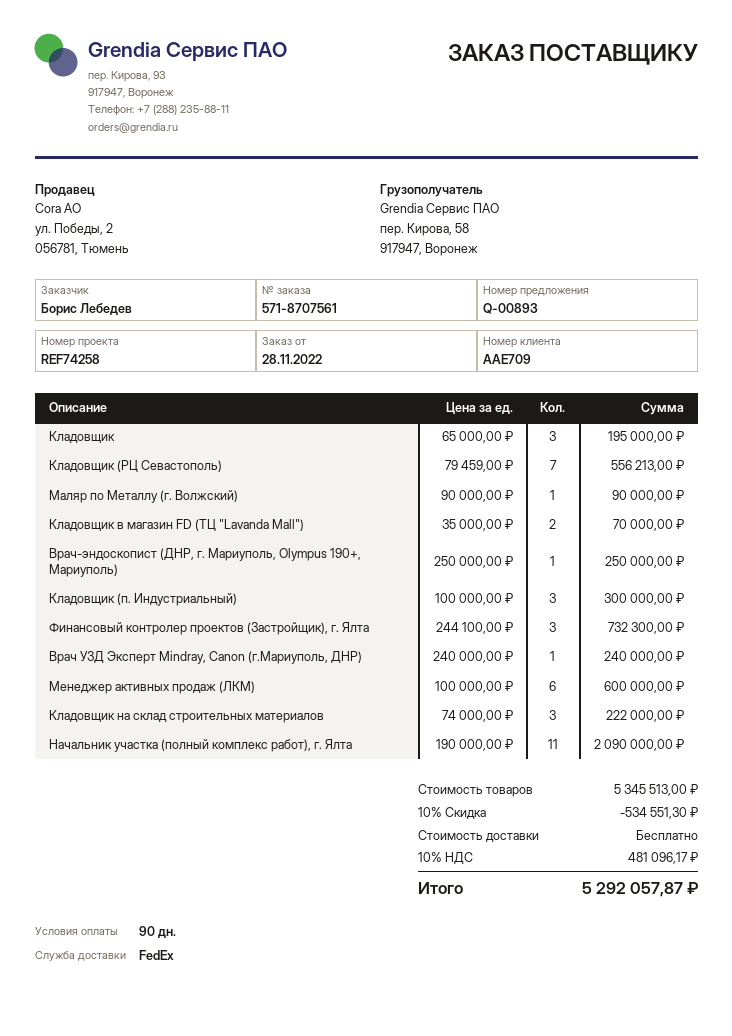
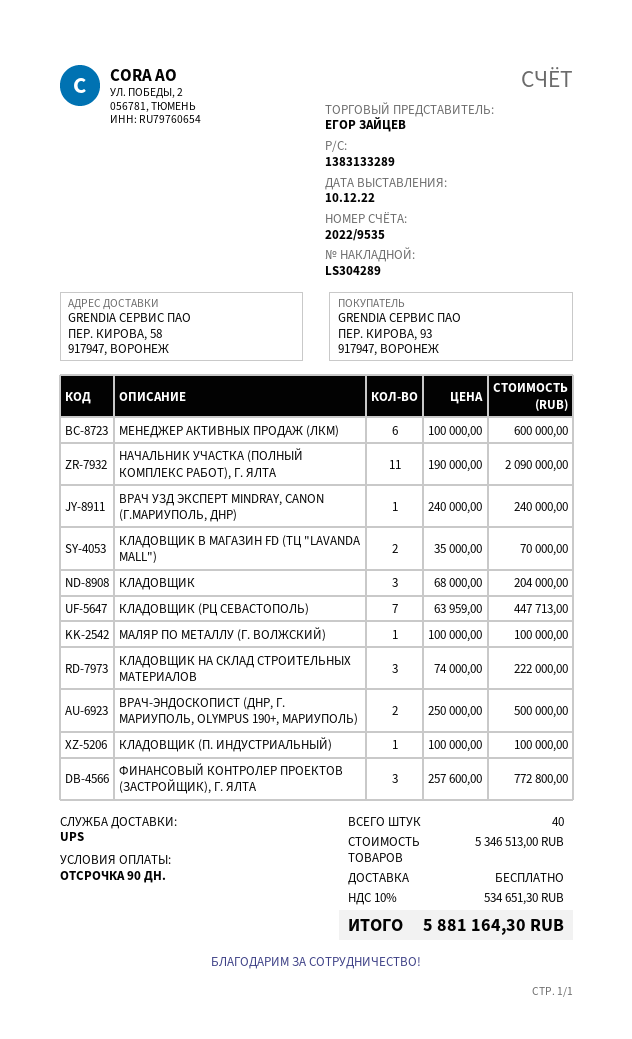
shipping method: FedEx -> UPS
Кладовщик: 3 x 65000.00 = 195000.00 -> 3 x 68000.00 = 204000.00
Кладовщик (РЦ Севастополь): 7 x 79459.00 = 556213.00 -> 7 x 63959.00 = 447713.00
Маляр по Металлу (г. Волжский): 1 x 90000.00 = 90000.00 -> 1 x 100000.00 = 100000.00
Врач-эндоскопист (ДНР, г. Мариуполь, Olympus 190+, Мариуполь): 1 x 250000.00 = 250000.00 -> 2 x 250000.00 = 500000.00
Кладовщик (п. Индустриальный): 3 x 100000.00 = 300000.00 -> 1 x 100000.00 = 100000.00
Финансовый контролер проектов (Застройщик), г. Ялта: 3 x 244100.00 = 732300.00 -> 3 x 257600.00 = 772800.00
subtotal: 5345513.00 -> 5346513.00
discount: 10% = 534551.30 -> none
tax: 10% = 481096.17 -> 10% = 534651.30
total: 5292057.87 -> 5881164.30

